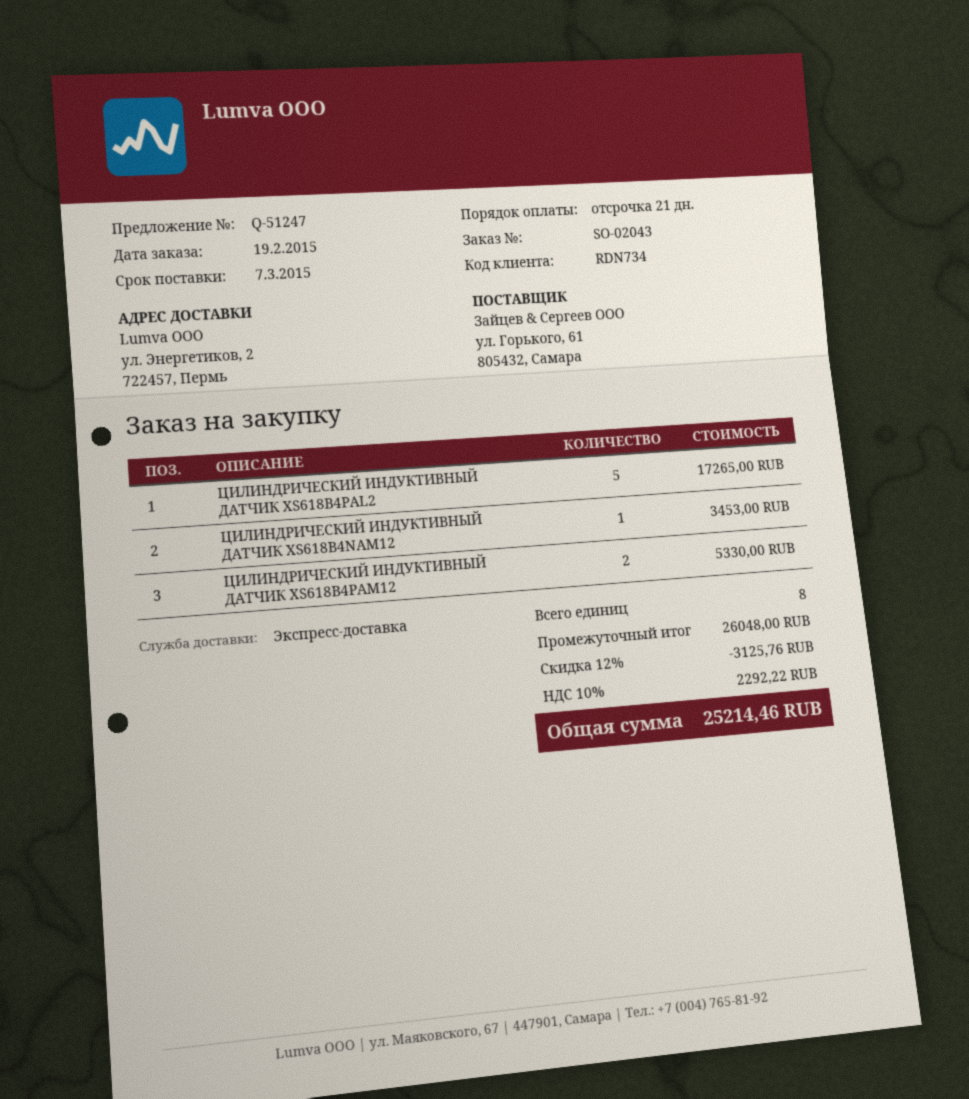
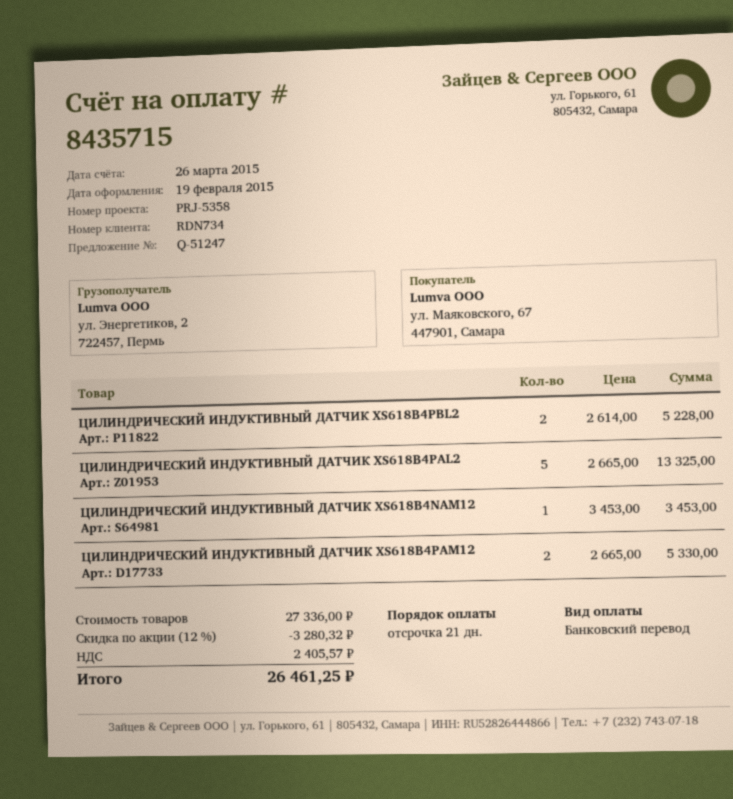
ЦИЛИНДРИЧЕСКИЙ ИНДУКТИВНЫЙ ДАТЧИК XS618B4PAL2: 5 for 17265.00 -> 5 for 13325.00
ЦИЛИНДРИЧЕСКИЙ ИНДУКТИВНЫЙ ДАТЧИК XS618B4PBL2: none -> 2 for 5228.00
subtotal: 26048.00 -> 27336.00
discount: 12% = 3125.76 -> 12% = 3280.32
tax: 2292.22 -> 2405.57
total: 25214.46 -> 26461.25

